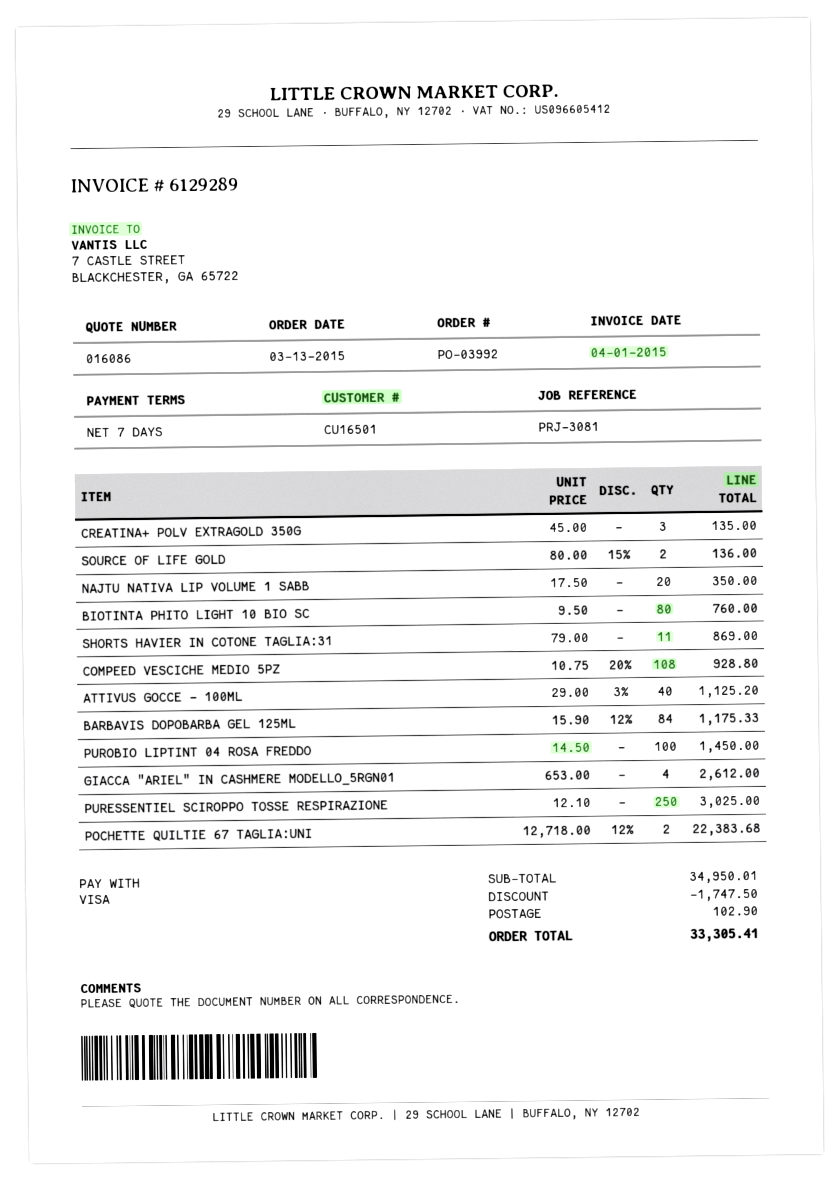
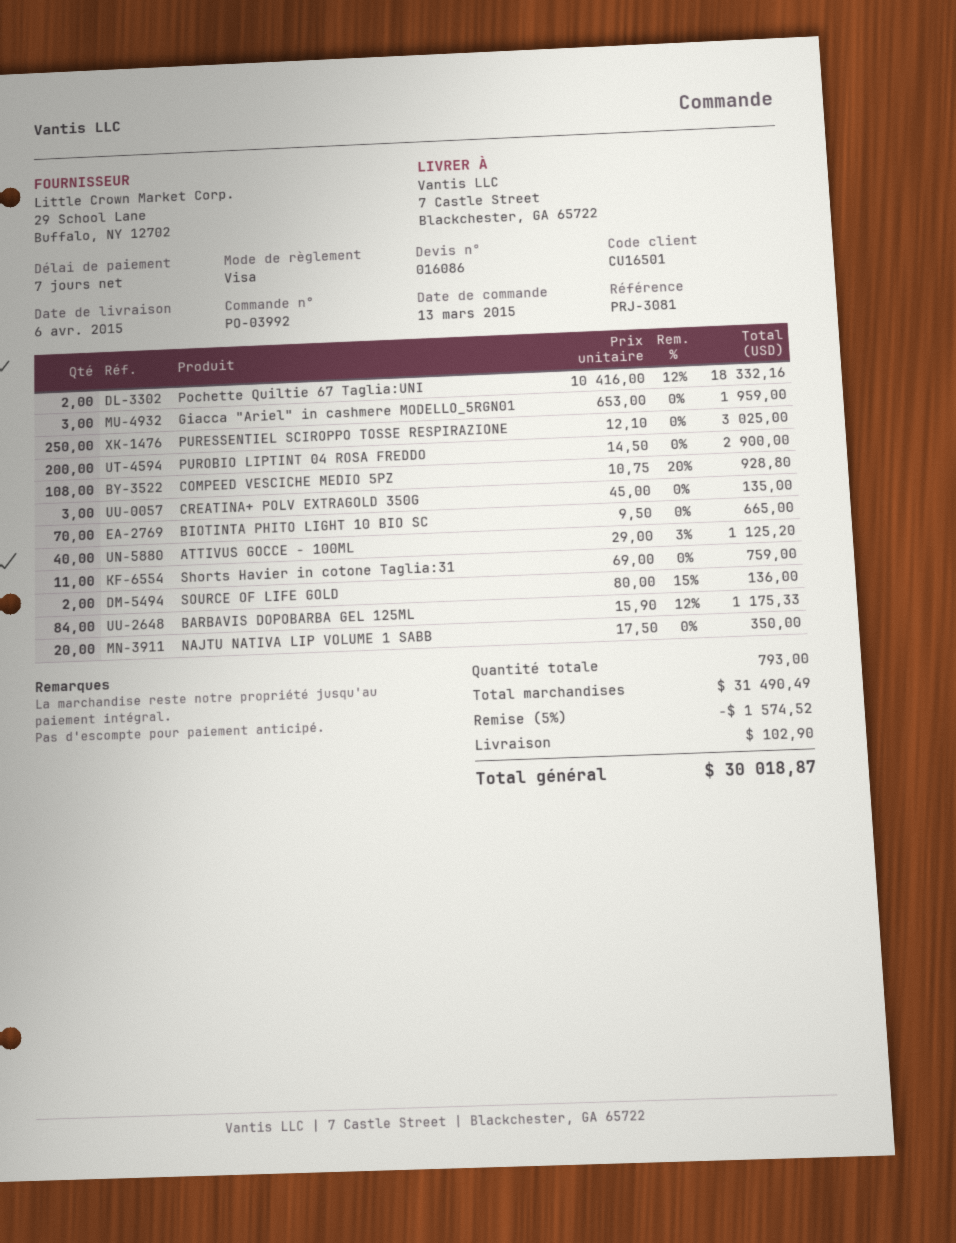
BIOTINTA PHITO LIGHT 10 BIO SC: 80 x 9.50 = 760.00 -> 70 x 9.50 = 665.00
SHORTS HAVIER IN COTONE TAGLIA:31: 11 x 79.00 = 869.00 -> 11 x 69.00 = 759.00
PUROBIO LIPTINT 04 ROSA FREDDO: 100 x 14.50 = 1450.00 -> 200 x 14.50 = 2900.00
GIACCA "ARIEL" IN CASHMERE MODELLO_5RGN01: 4 x 653.00 = 2612.00 -> 3 x 653.00 = 1959.00
POCHETTE QUILTIE 67 TAGLIA:UNI: 2 x 12718.00 - 12% = 22383.68 -> 2 x 10416.00 - 12% = 18332.16
subtotal: 34950.01 -> 31490.49
discount: 1747.50 -> 1574.52
total: 33305.41 -> 30018.87

